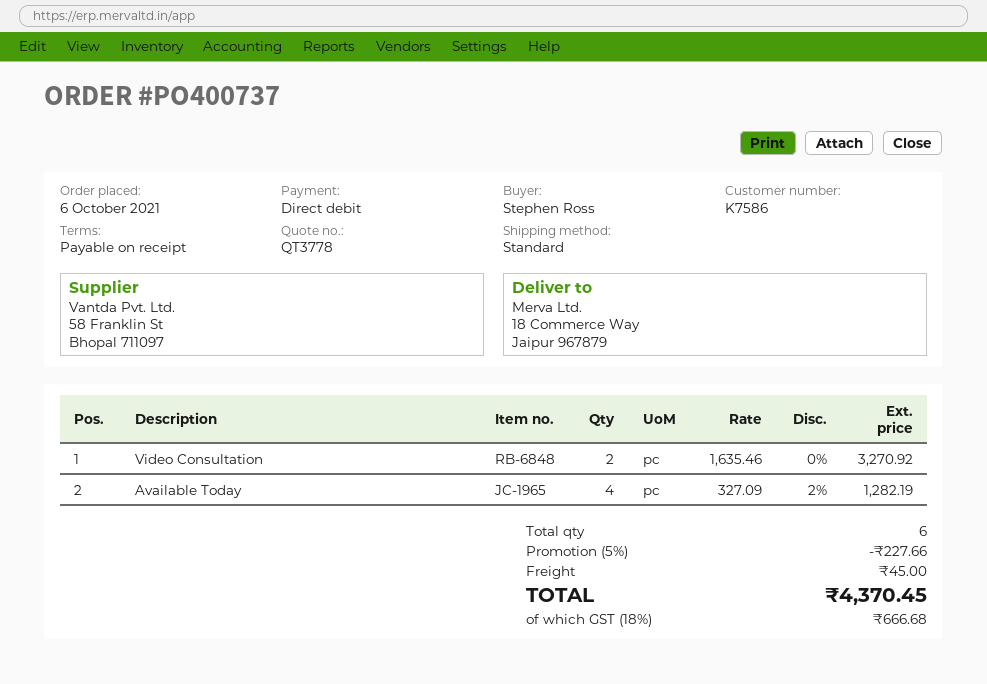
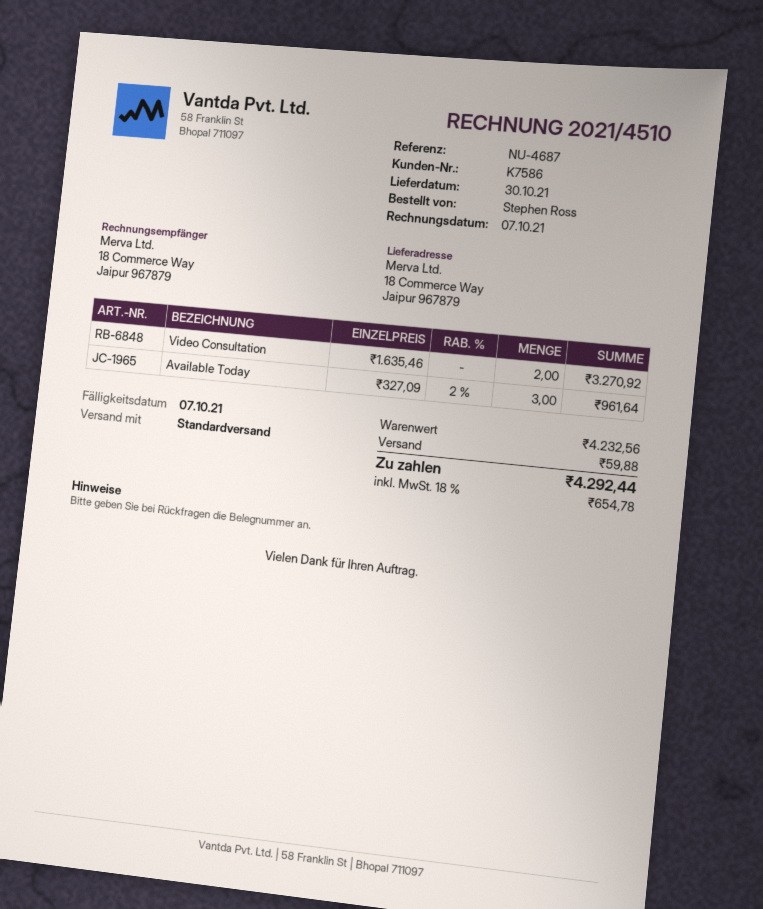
Available Today: 4 x 327.09 - 2% = 1282.19 -> 3 x 327.09 - 2% = 961.64
discount: 5% = 227.66 -> none
shipping: 45.00 -> 59.88
tax: 18% = 666.68 -> 18% = 654.78
total: 4370.45 -> 4292.44

